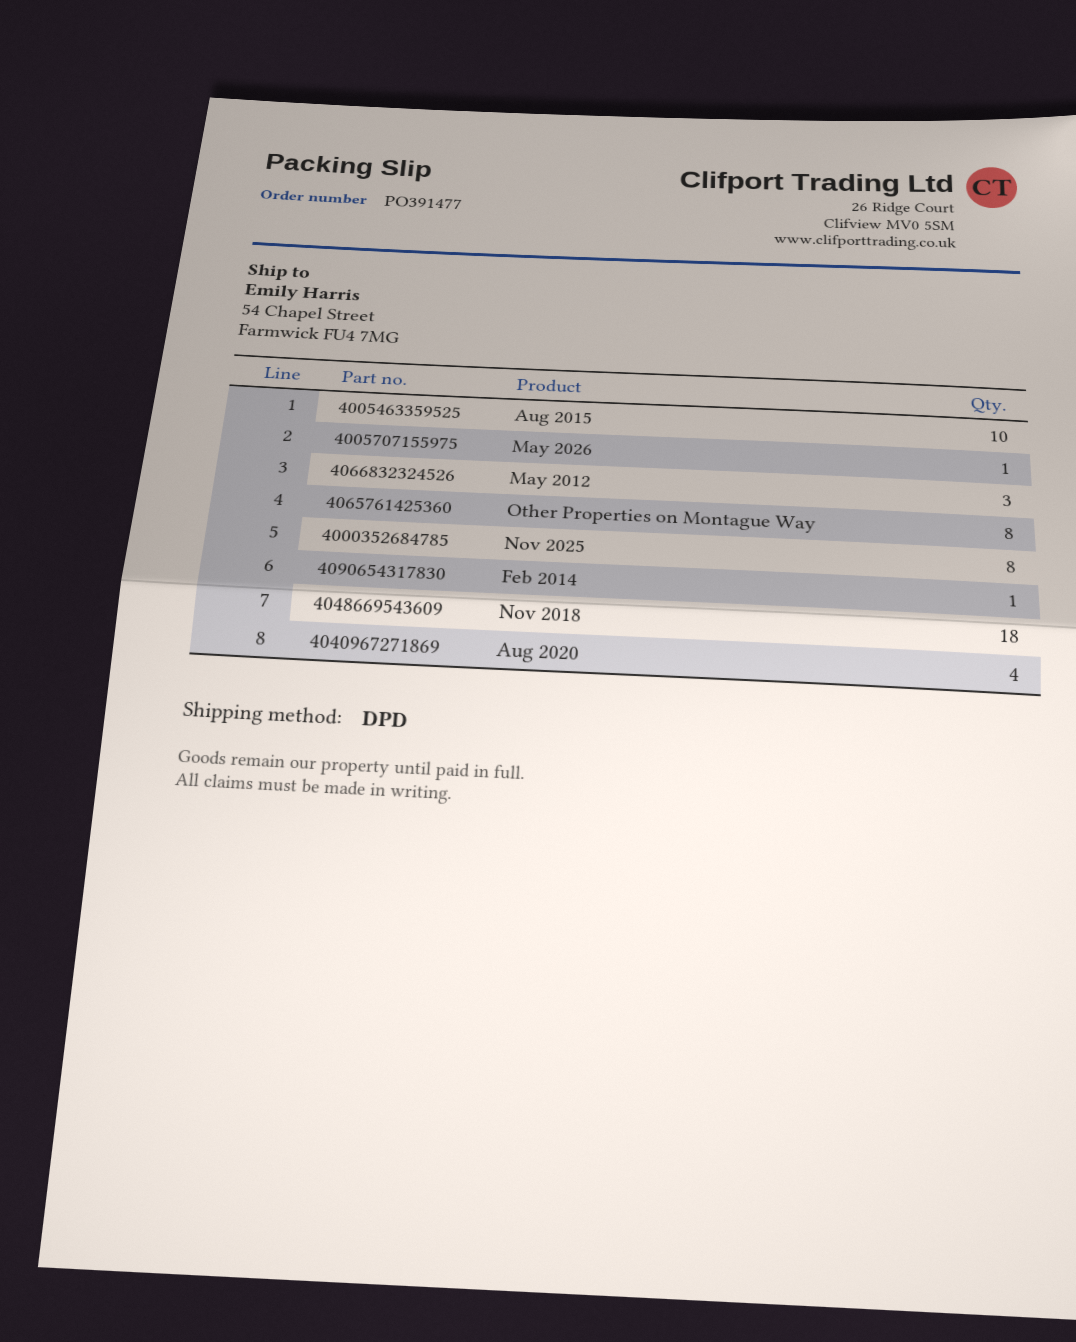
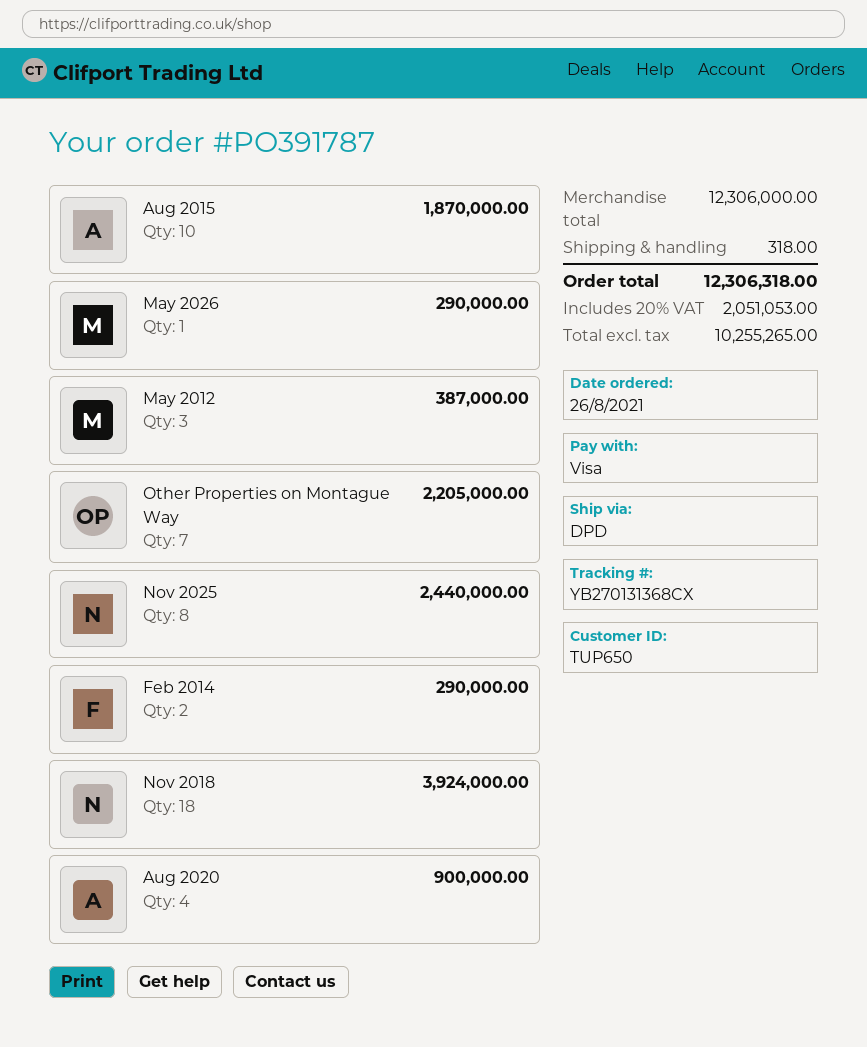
order number: PO391477 -> PO391787
Other Properties on Montague Way: 8 -> 7
Feb 2014: 1 -> 2

